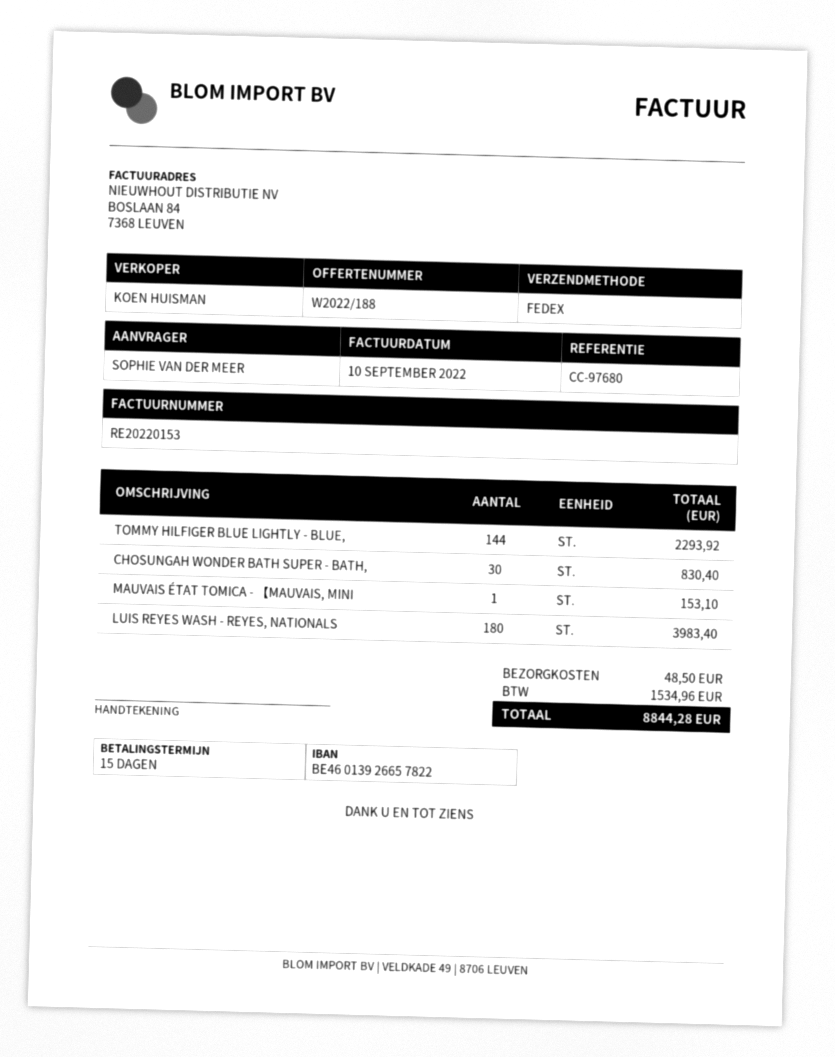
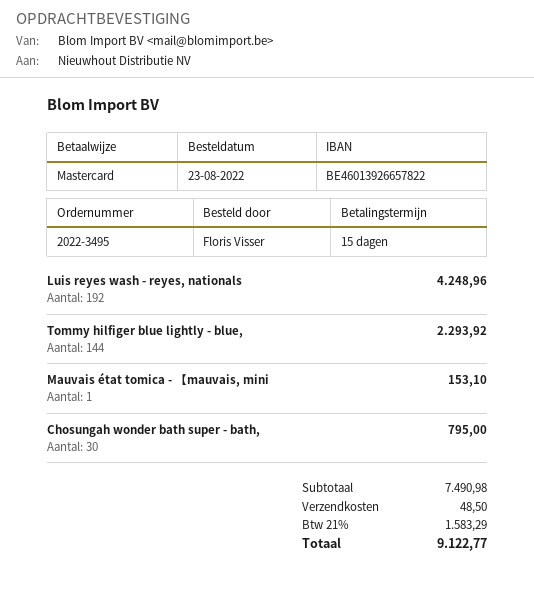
ordered by: SOPHIE VAN DER MEER -> Floris Visser
CHOSUNGAH WONDER BATH SUPER - BATH,: 30 for 830.40 -> 30 for 795.00
LUIS REYES WASH - REYES, NATIONALS: 180 for 3983.40 -> 192 for 4248.96
tax: 1534.96 -> 1583.29
total: 8844.28 -> 9122.77

